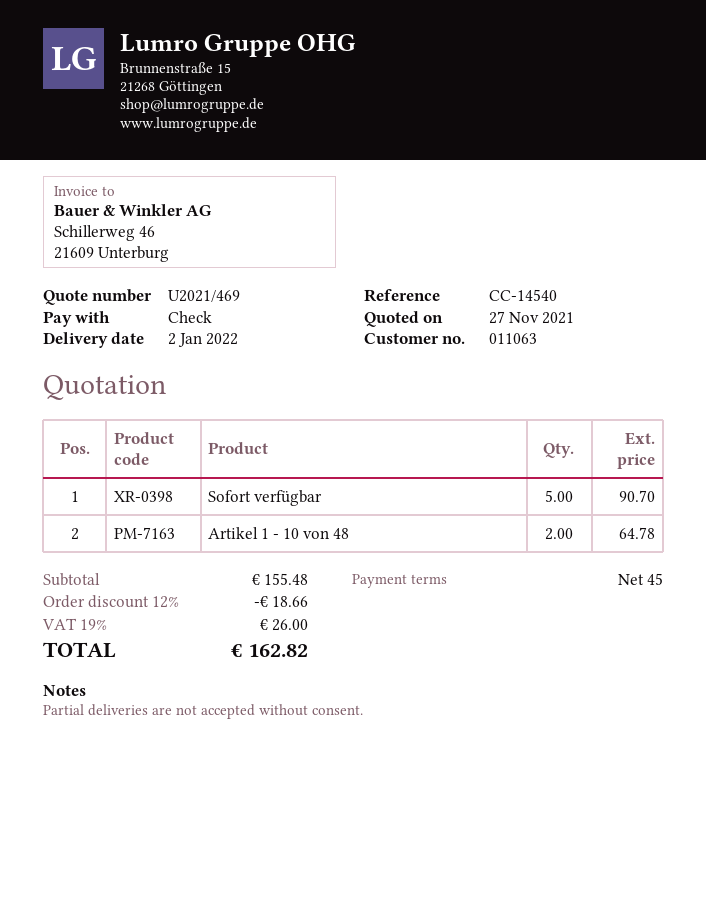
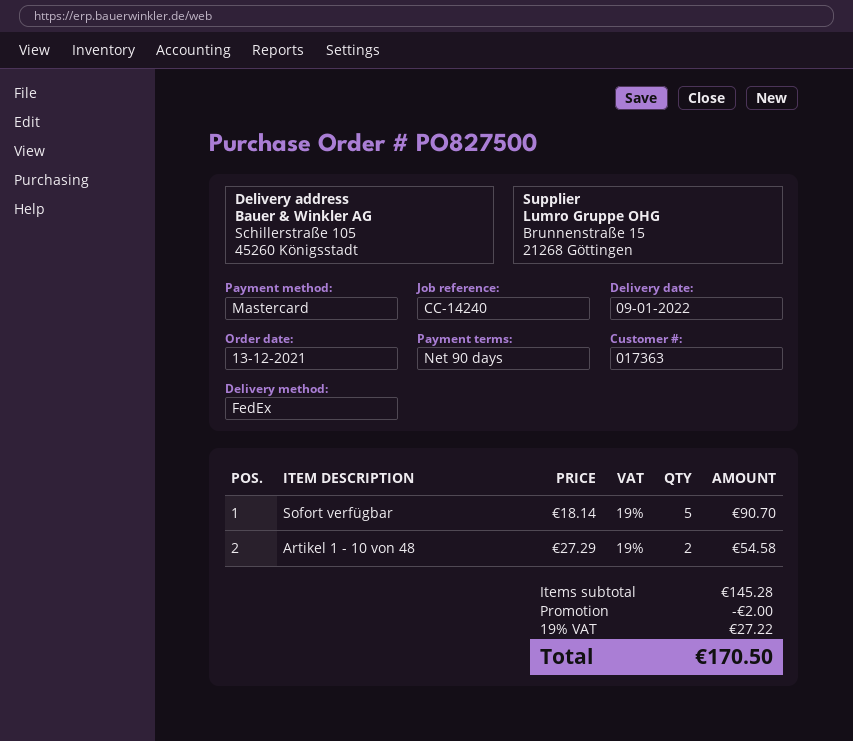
delivery date: 2022-01-02 -> 2022-01-09
payment terms: 45 days -> 90 days
customer number: 011063 -> 017363
reference: CC-14540 -> CC-14240
payment method: cheque -> Mastercard
Artikel 1 - 10 von 48: 2 for 64.78 -> 2 for 54.58
subtotal: 155.48 -> 145.28
discount: 18.66 -> 2.00
tax: 19% = 26.00 -> 19% = 27.22
total: 162.82 -> 170.50

